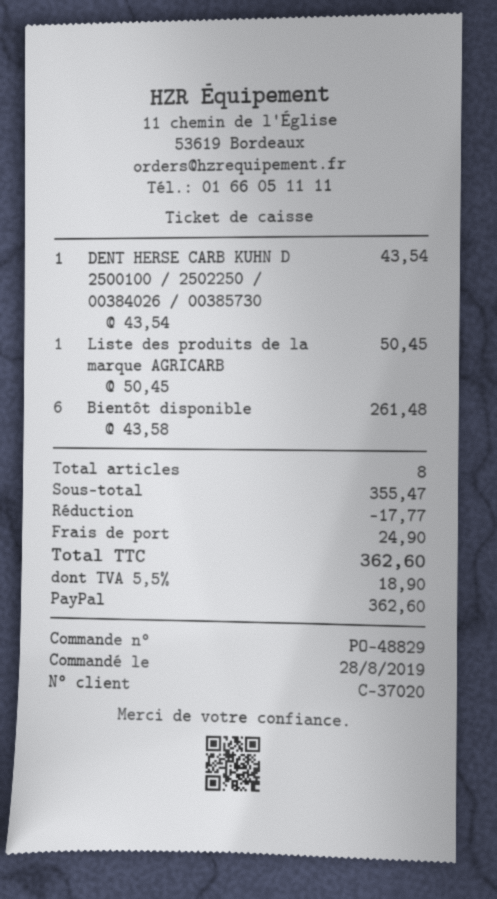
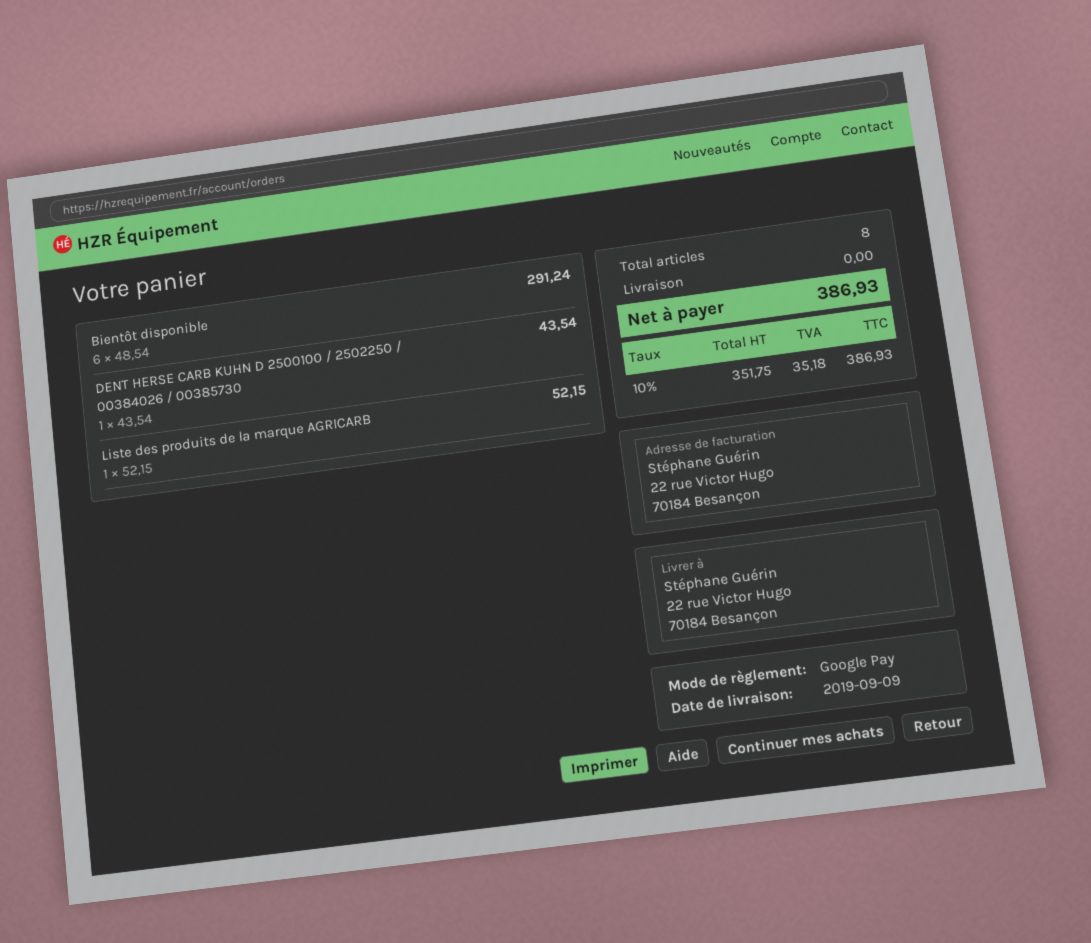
payment method: PayPal -> Google Pay
Liste des produits de la marque AGRICARB: 1 x 50.45 = 50.45 -> 1 x 52.15 = 52.15
Bientôt disponible: 6 x 43.58 = 261.48 -> 6 x 48.54 = 291.24
discount: 17.77 -> none
shipping: 24.90 -> 0.00
tax: 5.5% = 18.90 -> 10% = 35.18
total: 362.60 -> 386.93

